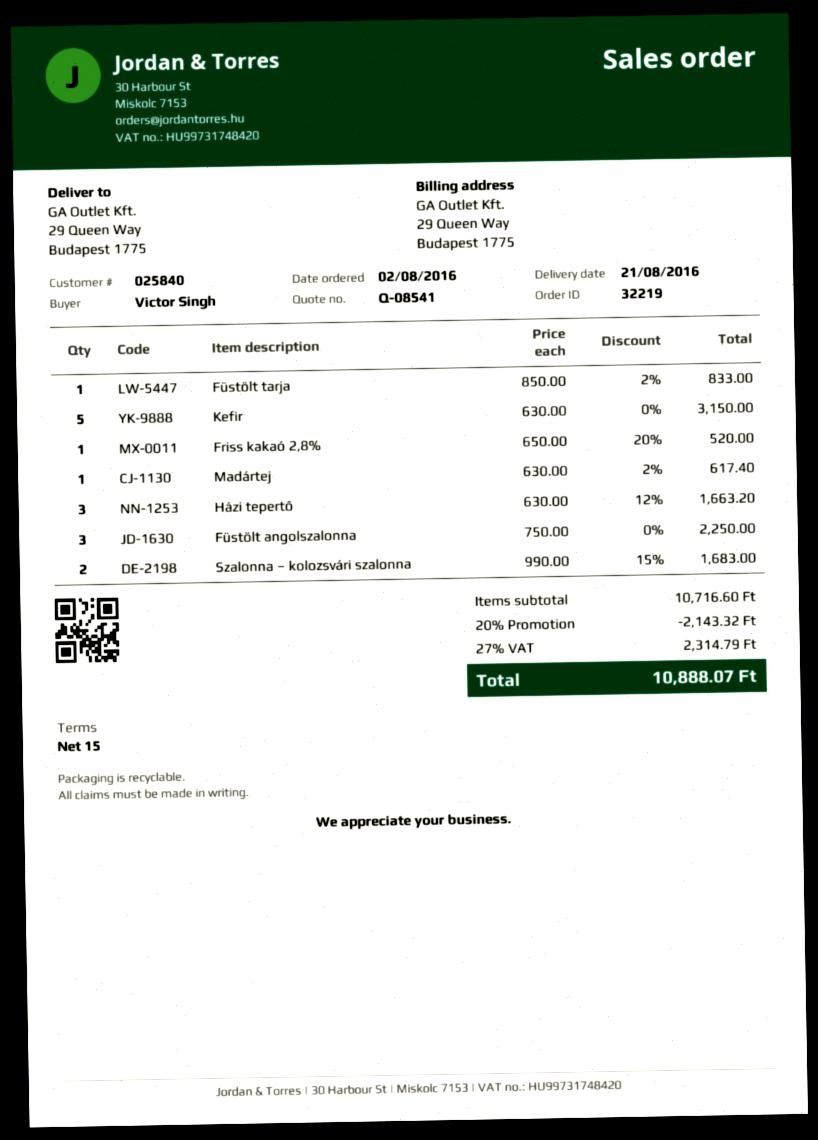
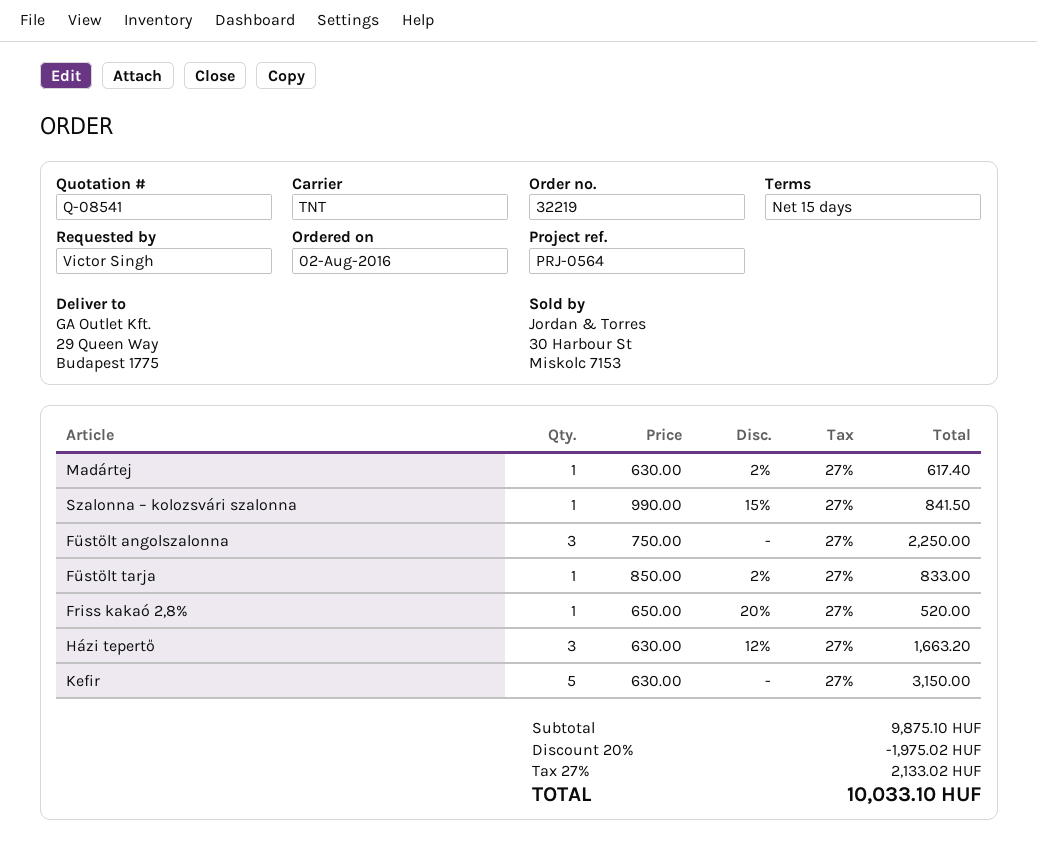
Szalonna – kolozsvári szalonna: 2 x 990.00 - 15% = 1683.00 -> 1 x 990.00 - 15% = 841.50
subtotal: 10716.60 -> 9875.10
discount: 20% = 2143.32 -> 20% = 1975.02
tax: 27% = 2314.79 -> 27% = 2133.02
total: 10888.07 -> 10033.10

